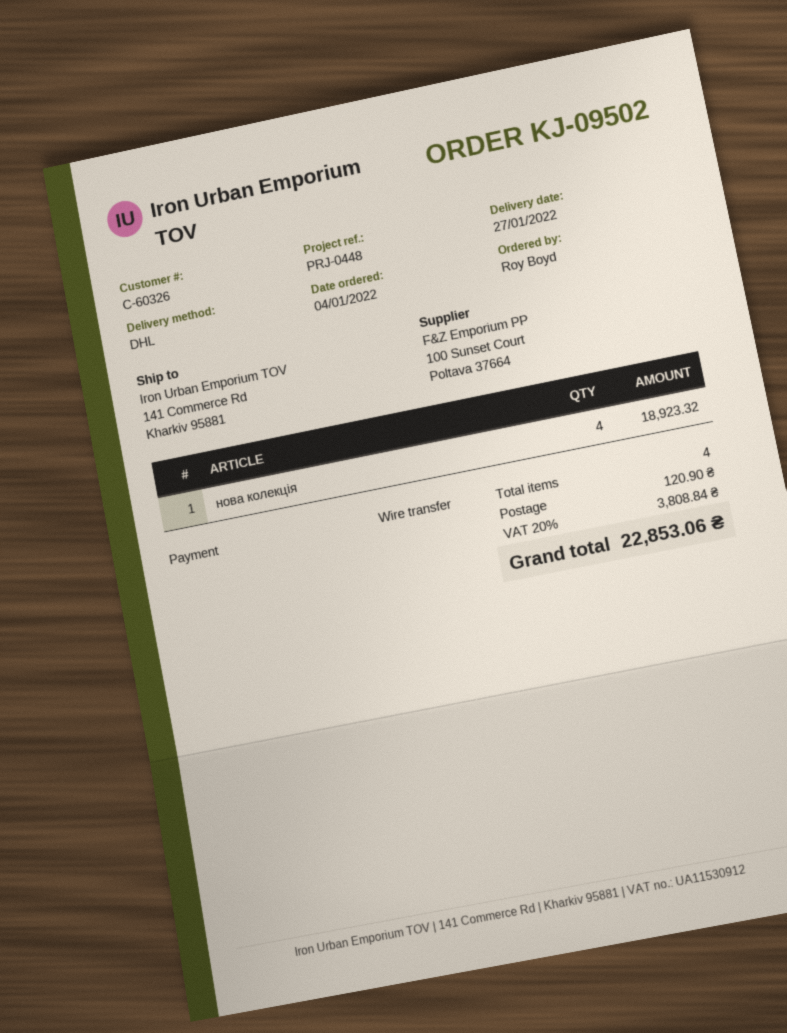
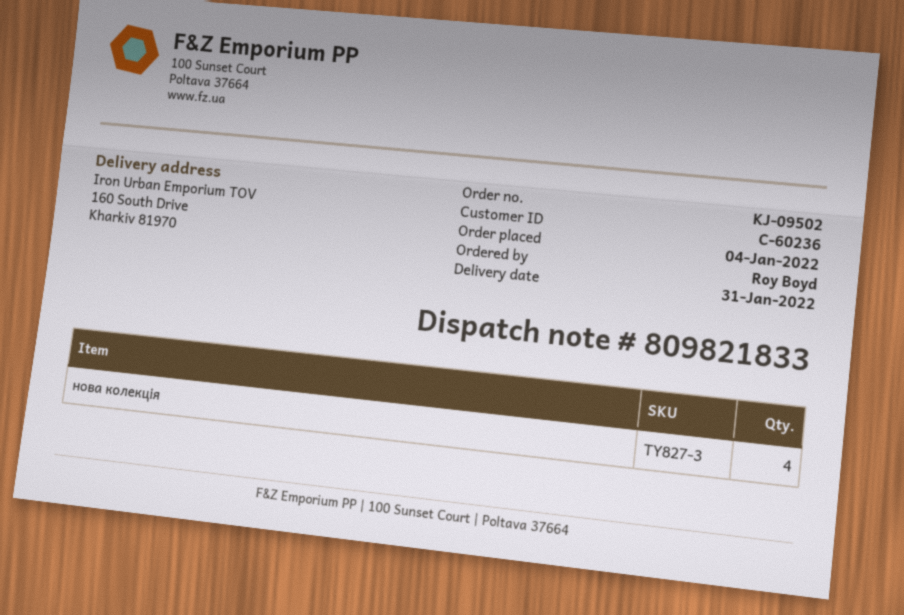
delivery date: 2022-01-27 -> 2022-01-31
customer number: C-60326 -> C-60236
ship to: 141 Commerce Rd, Kharkiv 95881 -> 160 South Drive, Kharkiv 81970

